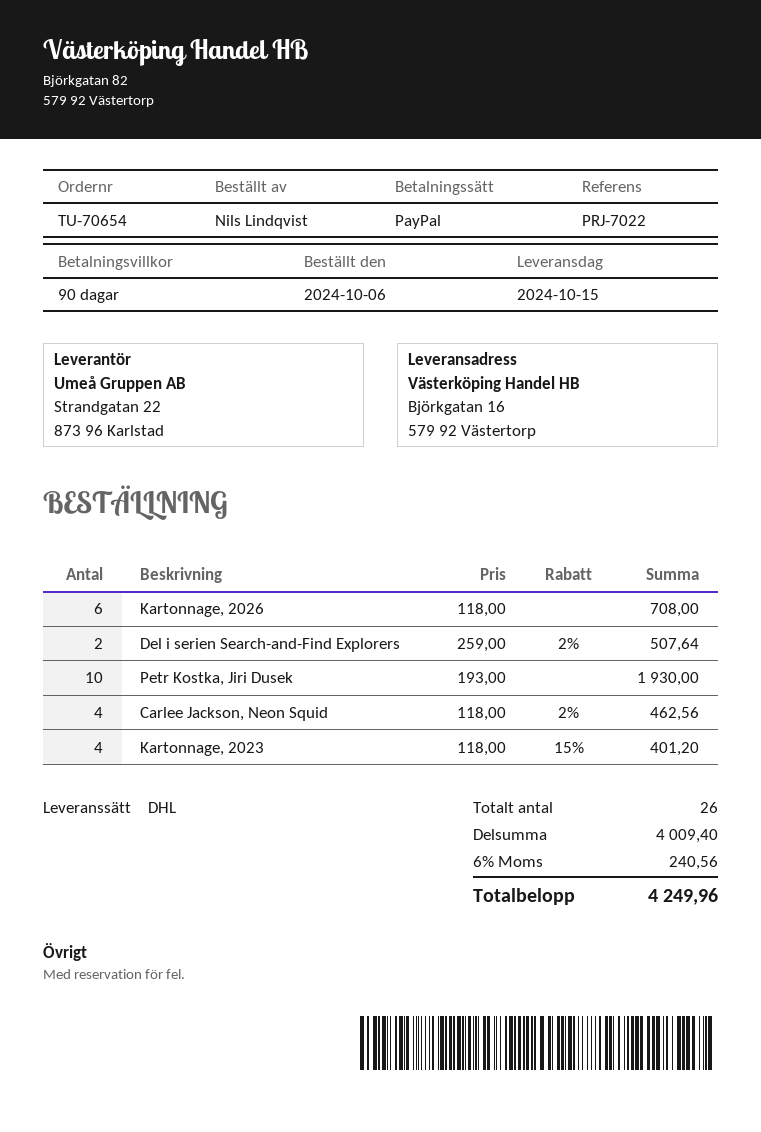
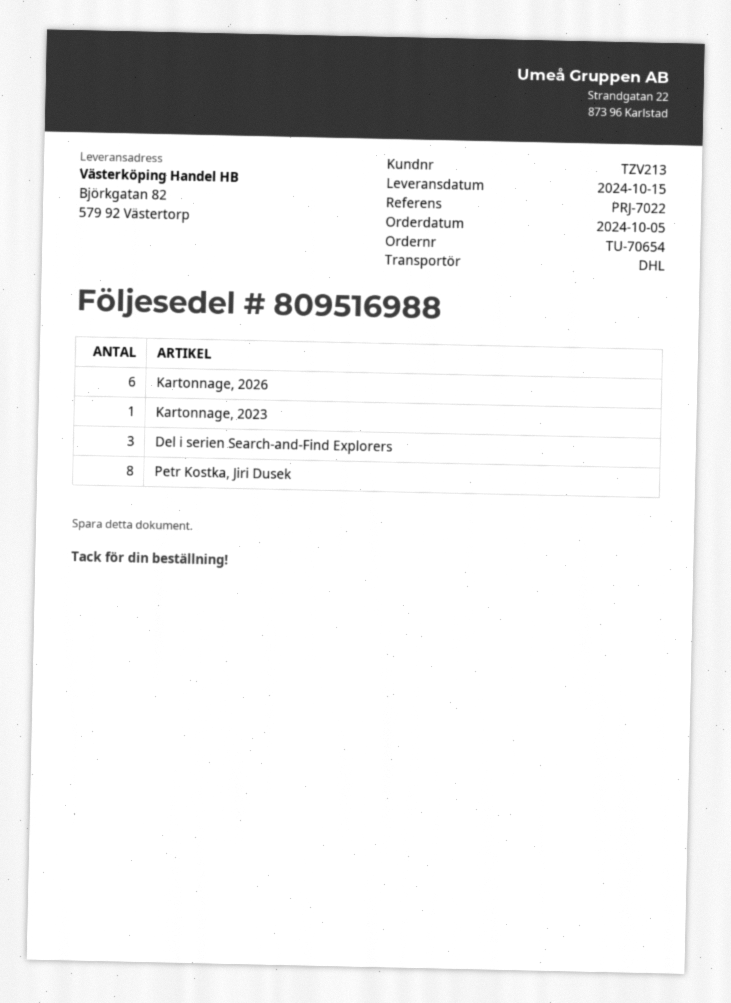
order date: 2024-10-06 -> 2024-10-05
ship to: Björkgatan 16, 579 92 Västertorp -> Björkgatan 82, 579 92 Västertorp
Del i serien Search-and-Find Explorers: 2 -> 3
Petr Kostka, Jiri Dusek: 10 -> 8
Carlee Jackson, Neon Squid: 4 -> none
Kartonnage, 2023: 4 -> 1

